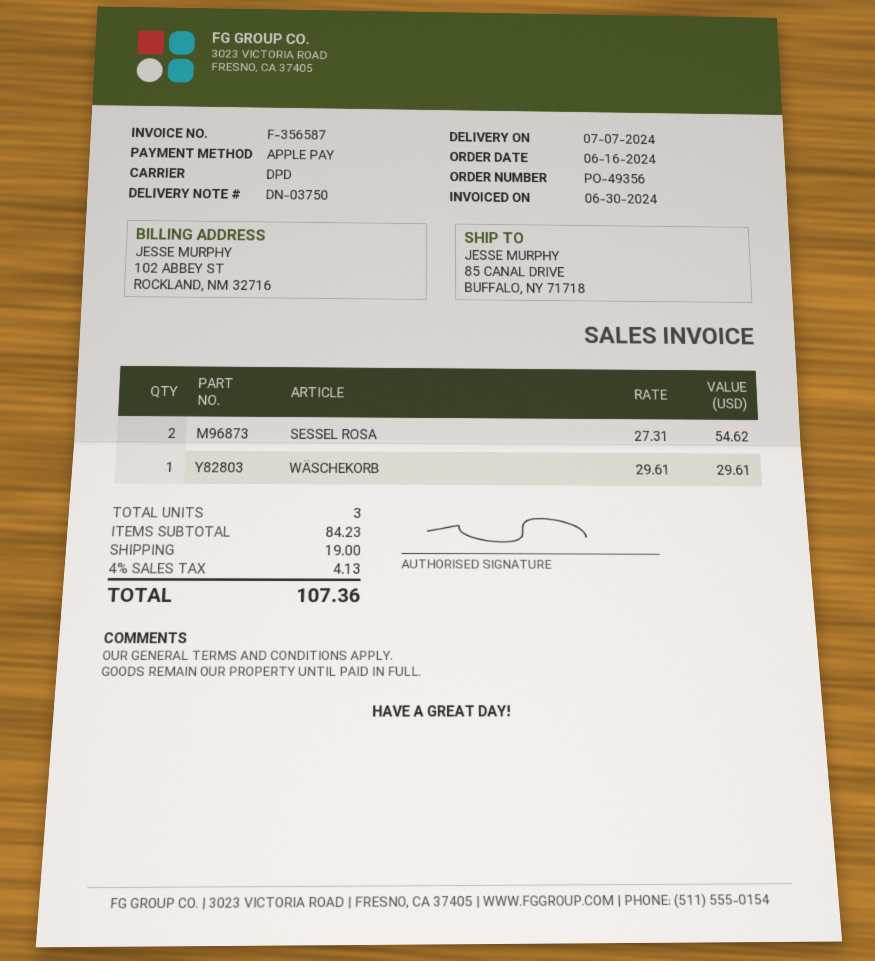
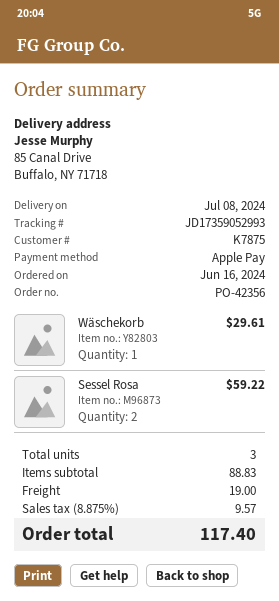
order number: PO-49356 -> PO-42356
delivery date: 2024-07-07 -> 2024-07-08
SESSEL ROSA: 2 for 54.62 -> 2 for 59.22
subtotal: 84.23 -> 88.83
tax: 4% = 4.13 -> 8.875% = 9.57
total: 107.36 -> 117.40

